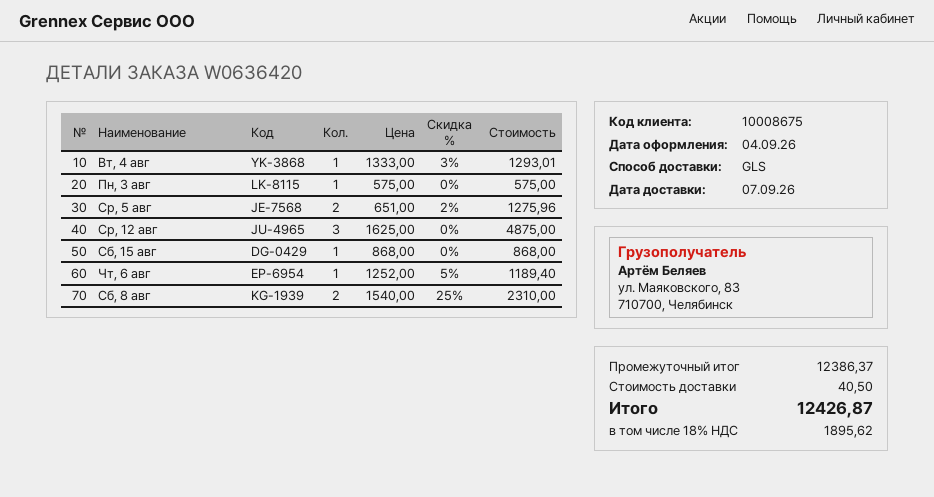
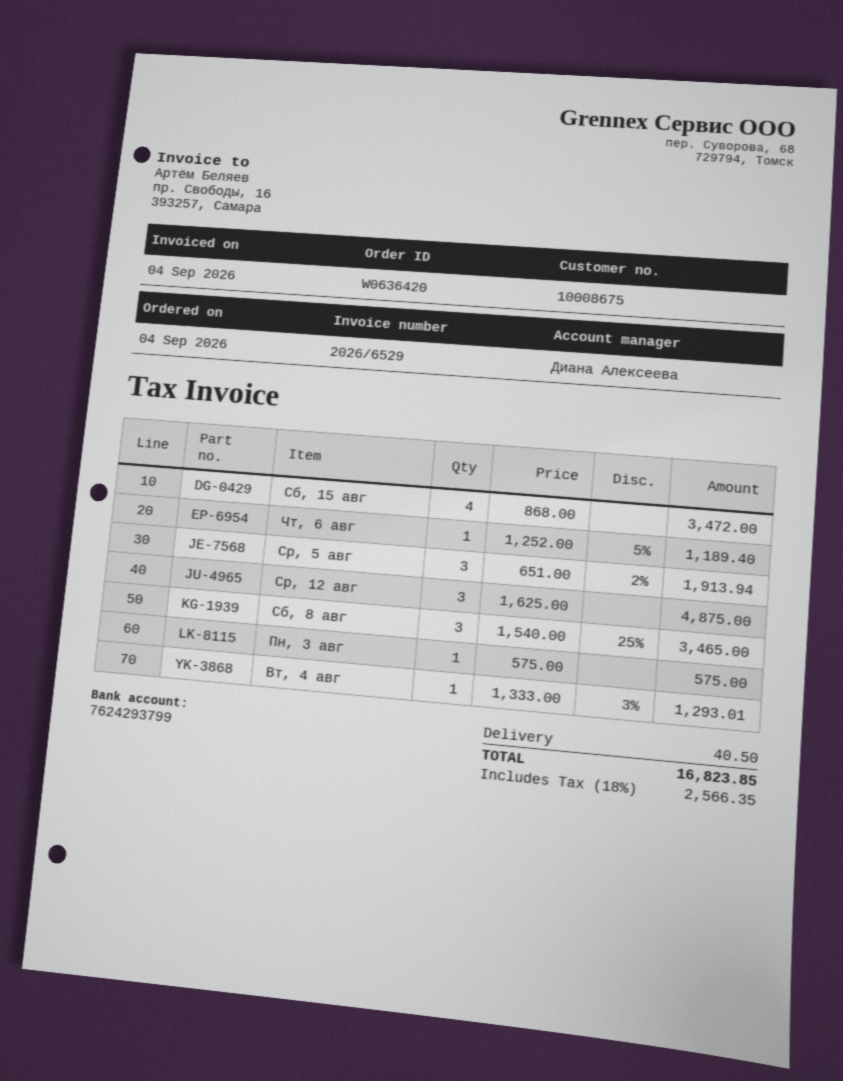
Ср, 5 авг: 2 x 651.00 - 2% = 1275.96 -> 3 x 651.00 - 2% = 1913.94
Сб, 15 авг: 1 x 868.00 = 868.00 -> 4 x 868.00 = 3472.00
Сб, 8 авг: 2 x 1540.00 - 25% = 2310.00 -> 3 x 1540.00 - 25% = 3465.00
tax: 18% = 1895.62 -> 18% = 2566.35
total: 12426.87 -> 16823.85

